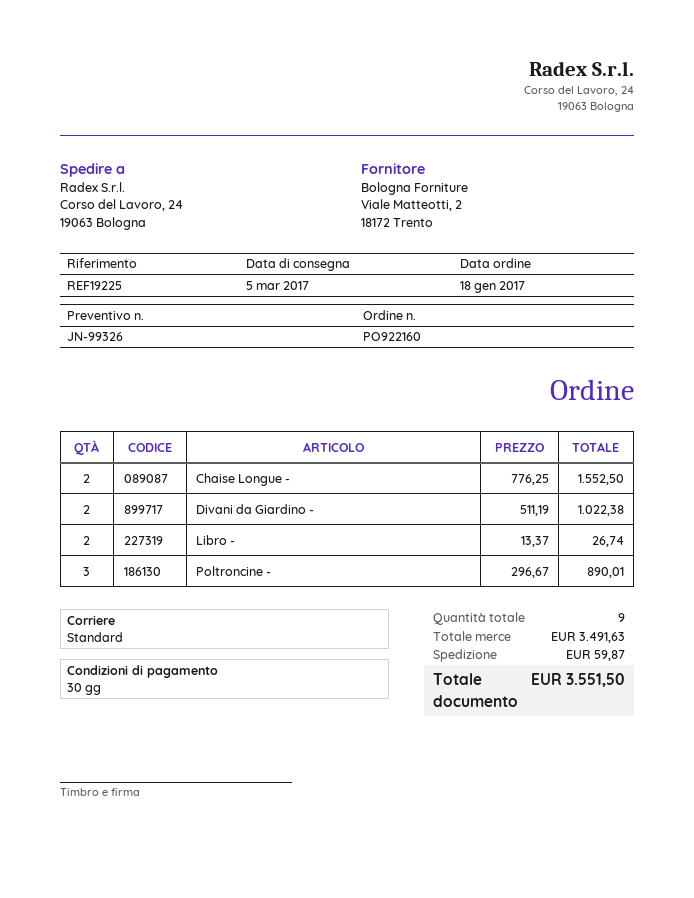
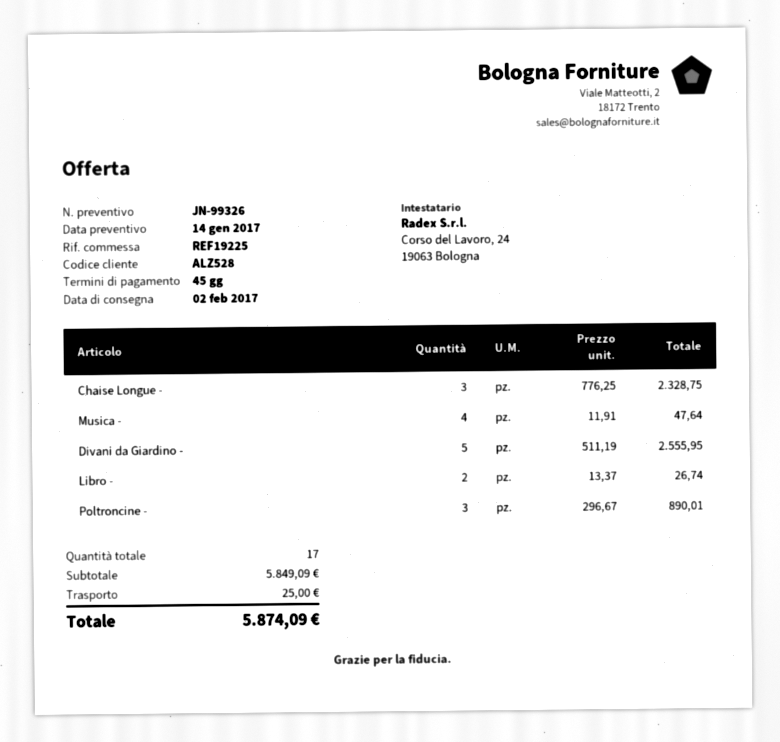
delivery date: 2017-03-05 -> 2017-02-02
payment terms: 30 days -> 45 days
Chaise Longue -: 2 x 776.25 = 1552.50 -> 3 x 776.25 = 2328.75
Divani da Giardino -: 2 x 511.19 = 1022.38 -> 5 x 511.19 = 2555.95
Musica -: none -> 4 x 11.91 = 47.64
total quantity: 9 -> 17
subtotal: 3491.63 -> 5849.09
shipping: 59.87 -> 25.00
total: 3551.50 -> 5874.09

